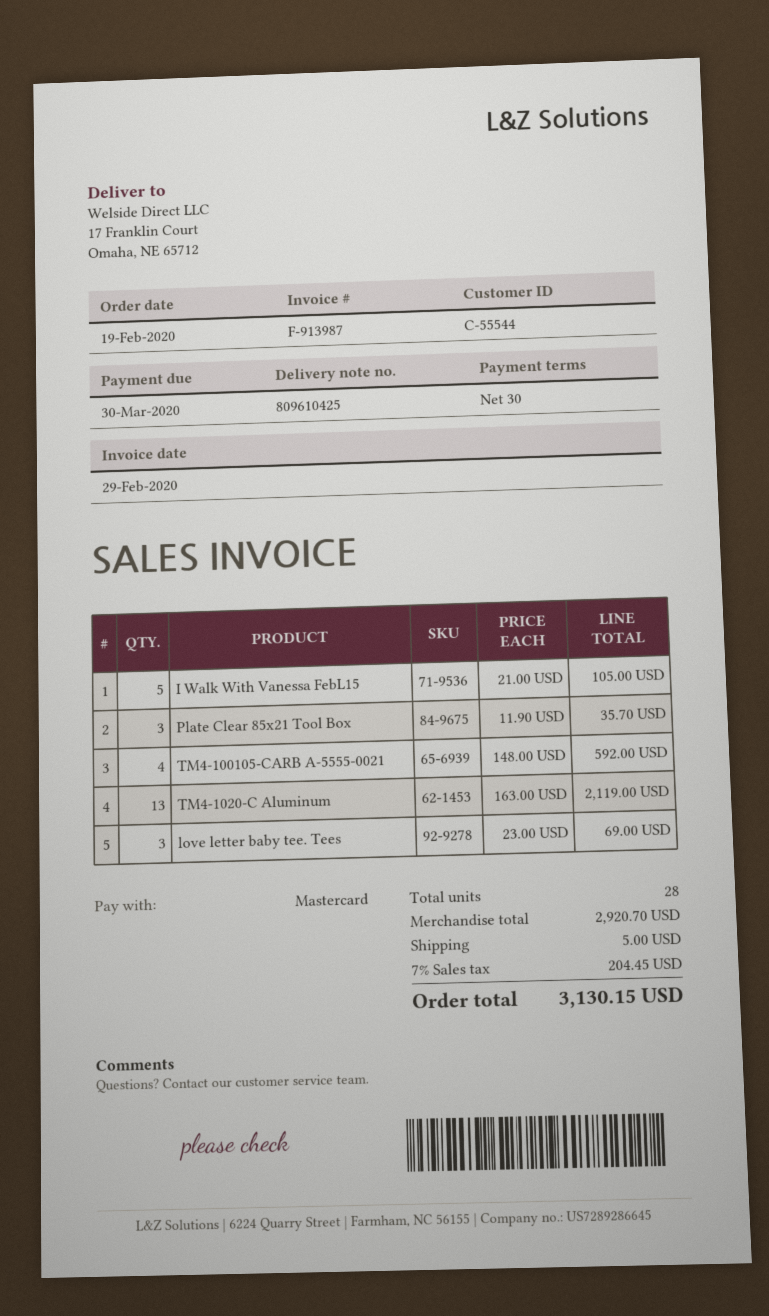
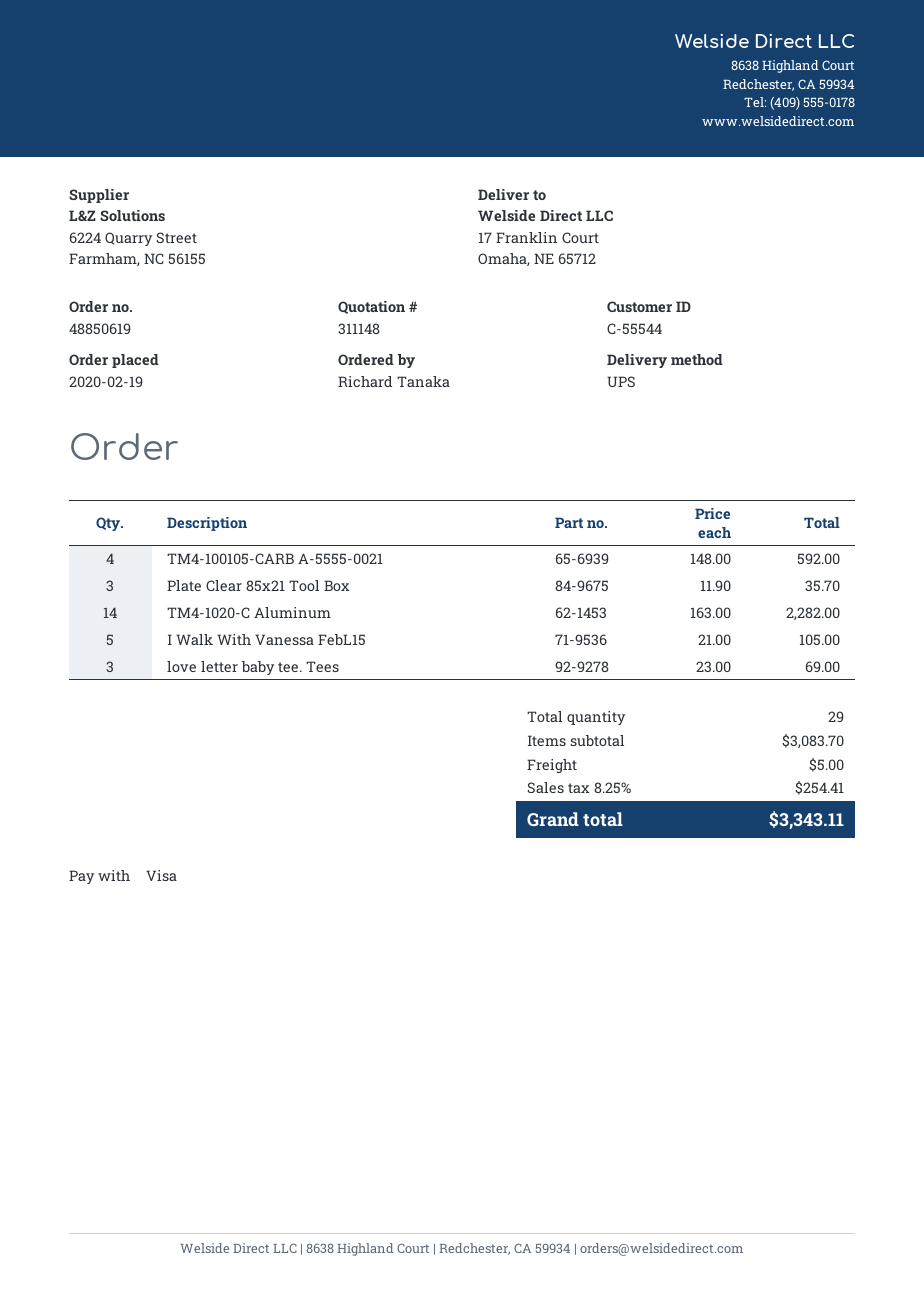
payment method: Mastercard -> Visa
TM4-1020-C Aluminum: 13 x 163.00 = 2119.00 -> 14 x 163.00 = 2282.00
total quantity: 28 -> 29
subtotal: 2920.70 -> 3083.70
tax: 7% = 204.45 -> 8.25% = 254.41
total: 3130.15 -> 3343.11

